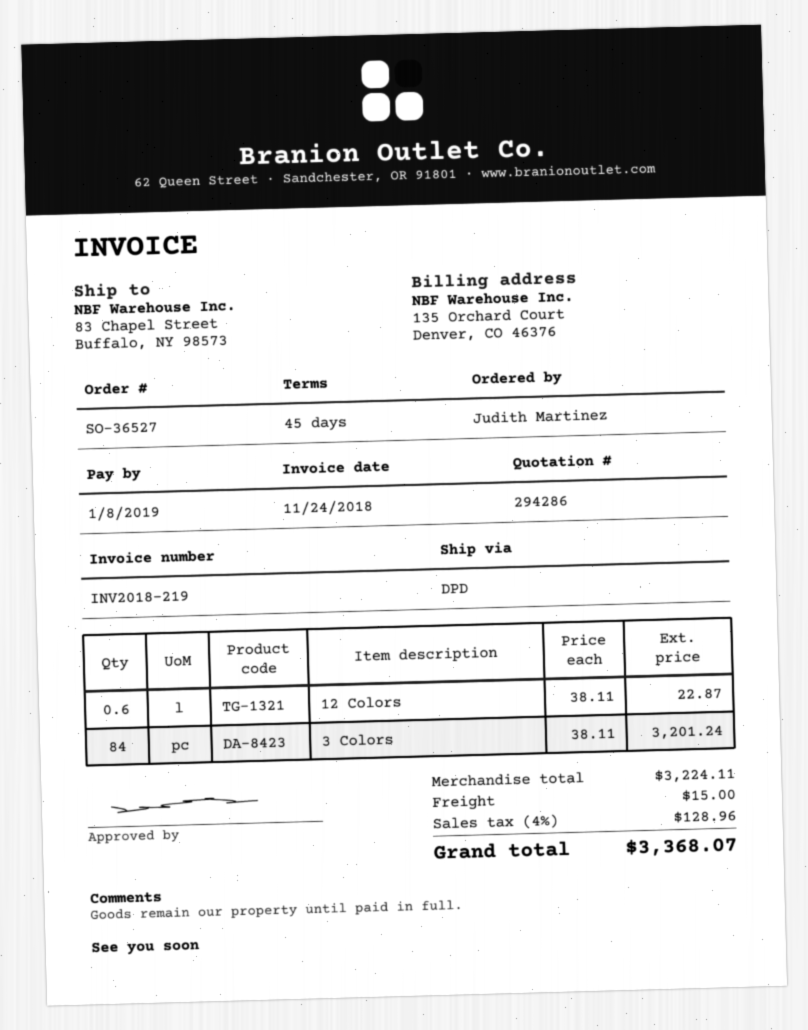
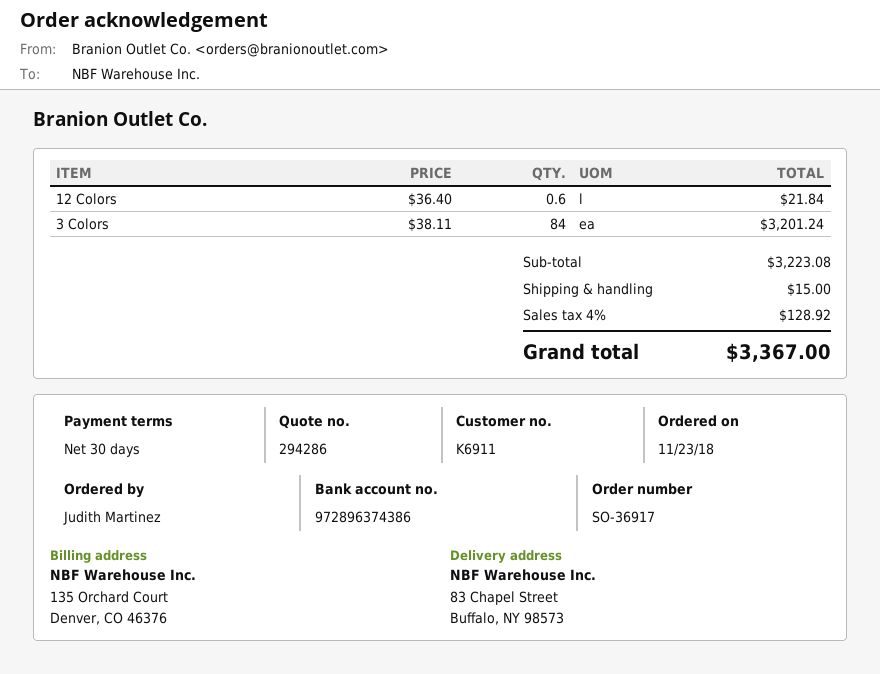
order number: SO-36527 -> SO-36917
payment terms: 45 days -> 30 days
12 Colors: 0.6 x 38.11 = 22.87 -> 0.6 x 36.40 = 21.84
subtotal: 3224.11 -> 3223.08
tax: 4% = 128.96 -> 4% = 128.92
total: 3368.07 -> 3367.00

